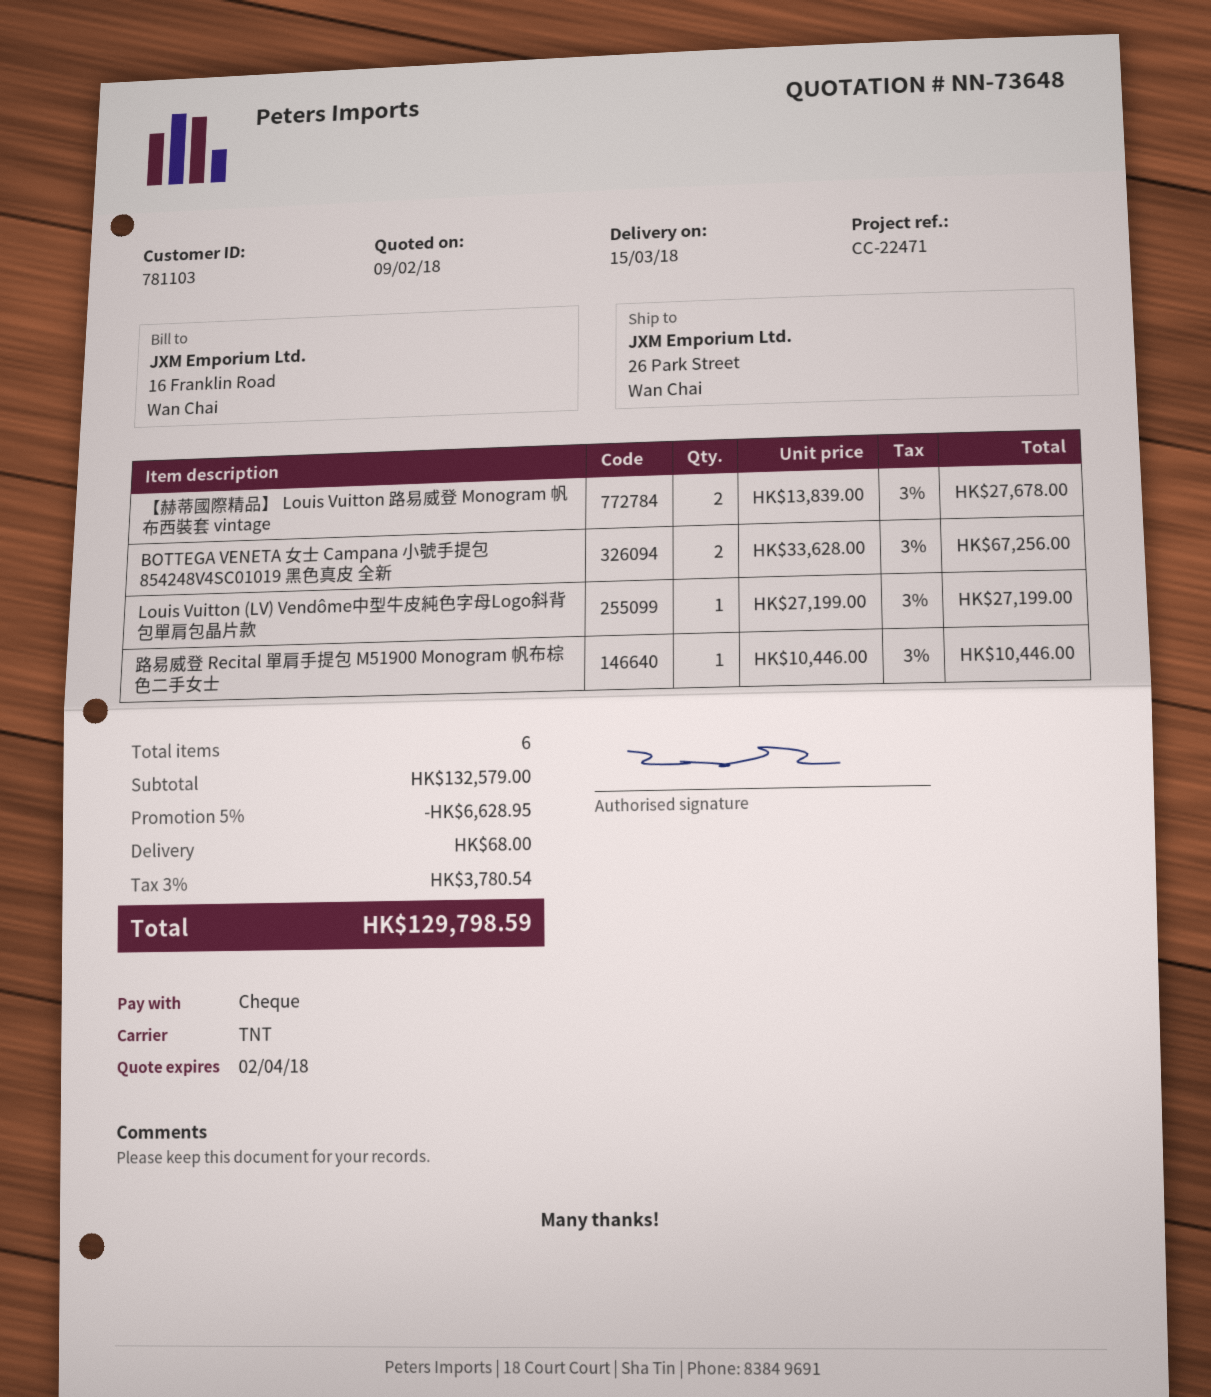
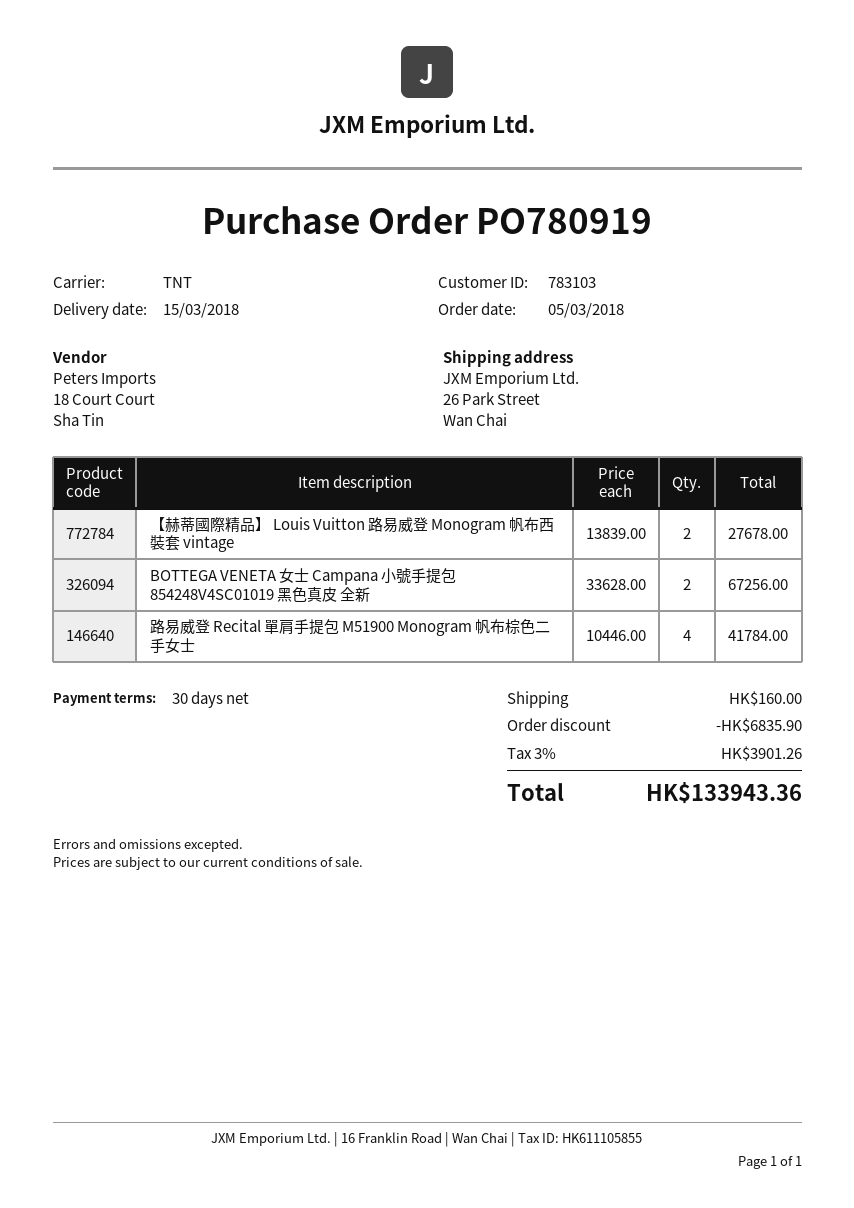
customer number: 781103 -> 783103
Louis Vuitton (LV) Vendôme中型牛皮純色字母Logo斜背包單肩包晶片款: 1 x 27199.00 = 27199.00 -> none
路易威登 Recital 單肩手提包 M51900 Monogram 帆布棕色二手女士: 1 x 10446.00 = 10446.00 -> 4 x 10446.00 = 41784.00
discount: 6628.95 -> 6835.90
shipping: 68.00 -> 160.00
tax: 3% = 3780.54 -> 3% = 3901.26
total: 129798.59 -> 133943.36

